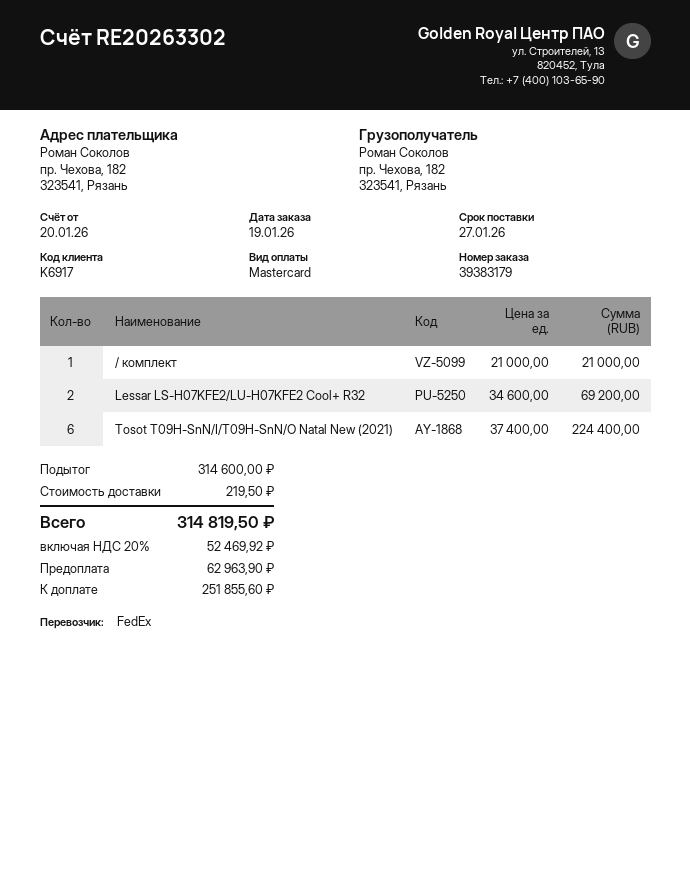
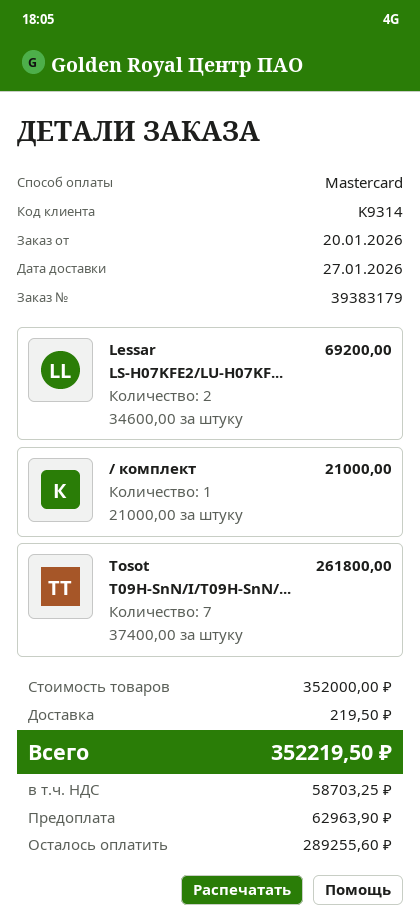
order date: 2026-01-19 -> 2026-01-20
customer number: K6917 -> K9314
Tosot T09H-SnN/I/T09H-SnN/O Natal New (2021): 6 x 37400.00 = 224400.00 -> 7 x 37400.00 = 261800.00
subtotal: 314600.00 -> 352000.00
tax: 52469.92 -> 58703.25
total: 314819.50 -> 352219.50
balance: 251855.60 -> 289255.60

